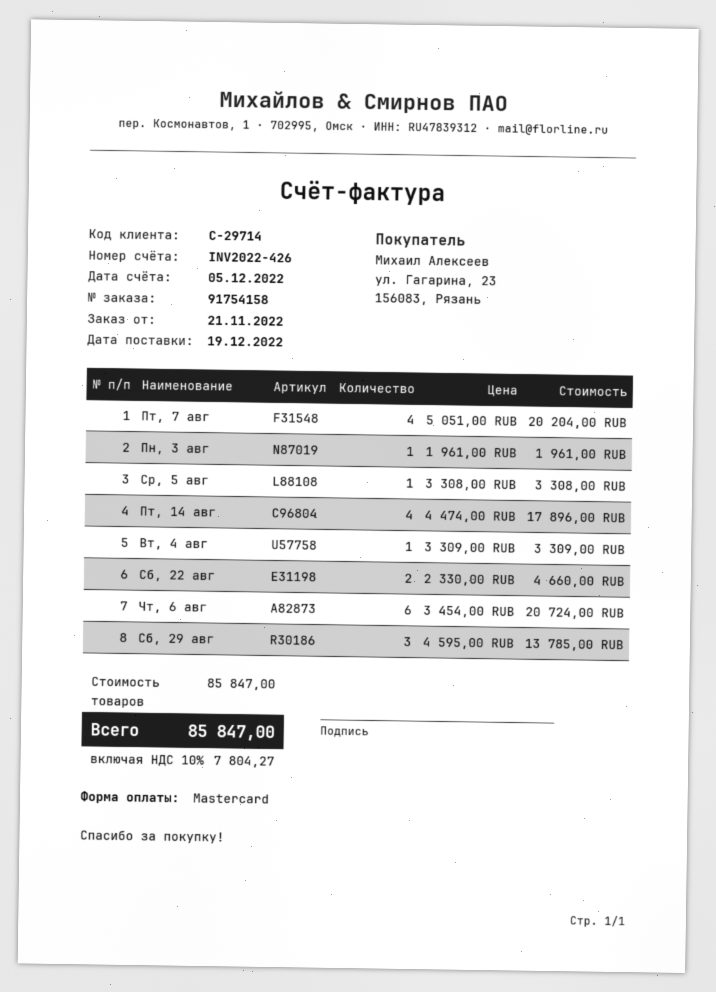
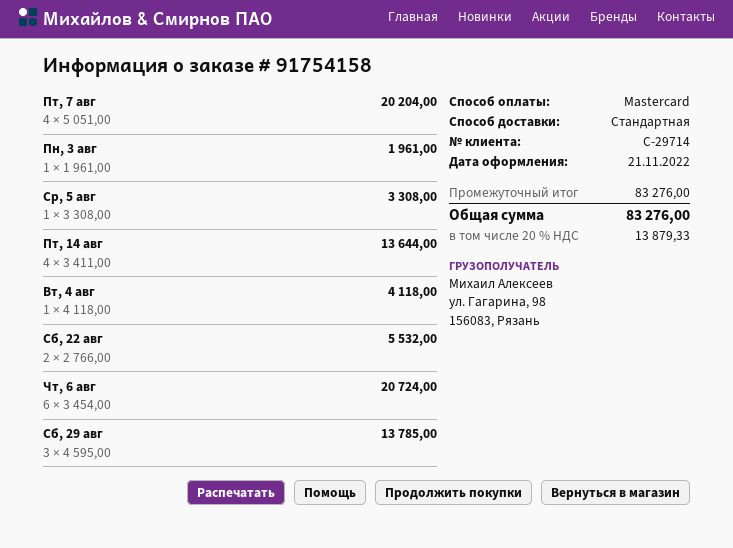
Пт, 14 авг: 4 x 4474.00 = 17896.00 -> 4 x 3411.00 = 13644.00
Вт, 4 авг: 1 x 3309.00 = 3309.00 -> 1 x 4118.00 = 4118.00
Сб, 22 авг: 2 x 2330.00 = 4660.00 -> 2 x 2766.00 = 5532.00
subtotal: 85847.00 -> 83276.00
tax: 10% = 7804.27 -> 20% = 13879.33
total: 85847.00 -> 83276.00

